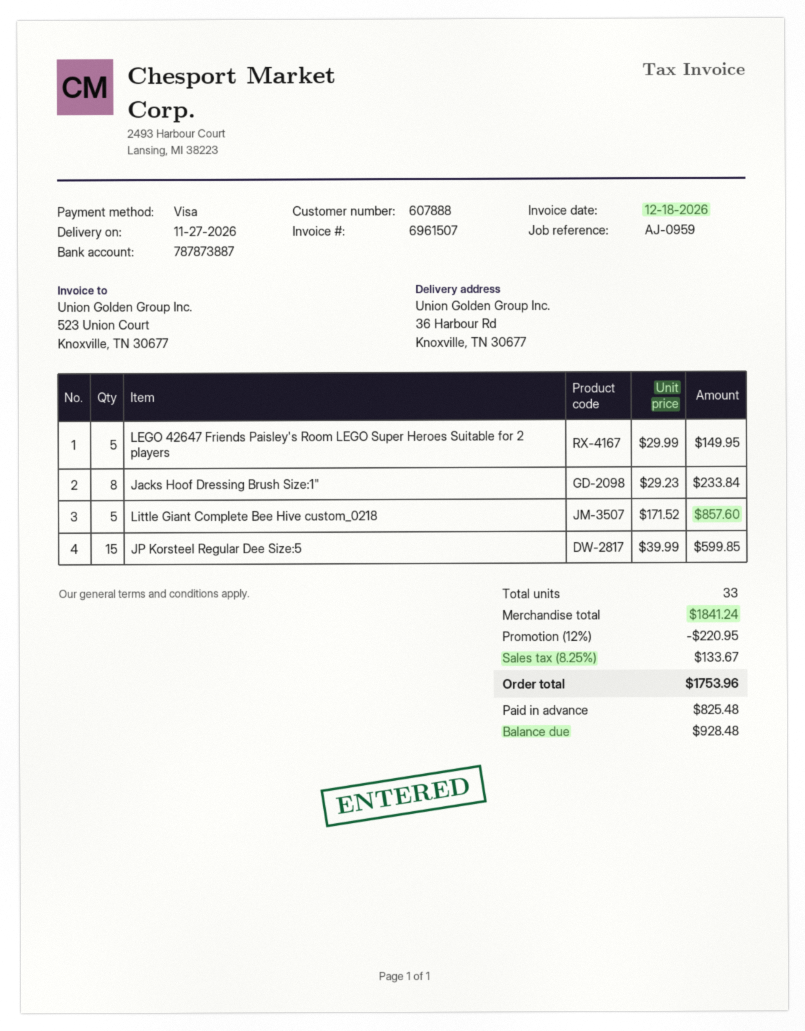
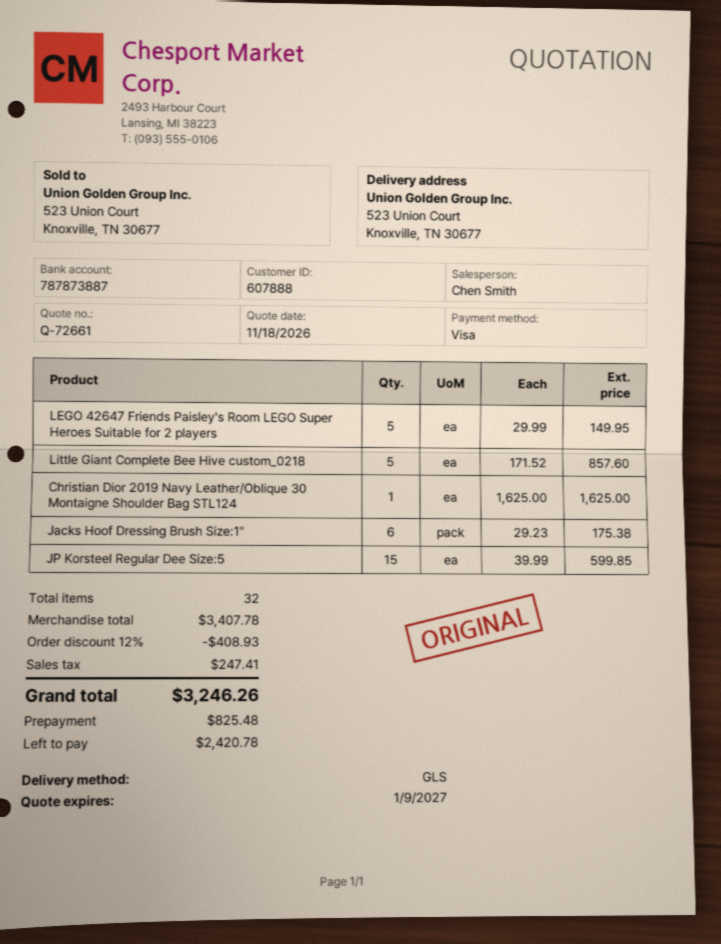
ship to: 36 Harbour Rd, Knoxville, TN 30677 -> 523 Union Court, Knoxville, TN 30677
Jacks Hoof Dressing Brush Size:1": 8 x 29.23 = 233.84 -> 6 x 29.23 = 175.38
Christian Dior 2019 Navy Leather/Oblique 30 Montaigne Shoulder Bag STL124: none -> 1 x 1625.00 = 1625.00
total quantity: 33 -> 32
subtotal: 1841.24 -> 3407.78
discount: 12% = 220.95 -> 12% = 408.93
tax: 133.67 -> 247.41
total: 1753.96 -> 3246.26
balance: 928.48 -> 2420.78

